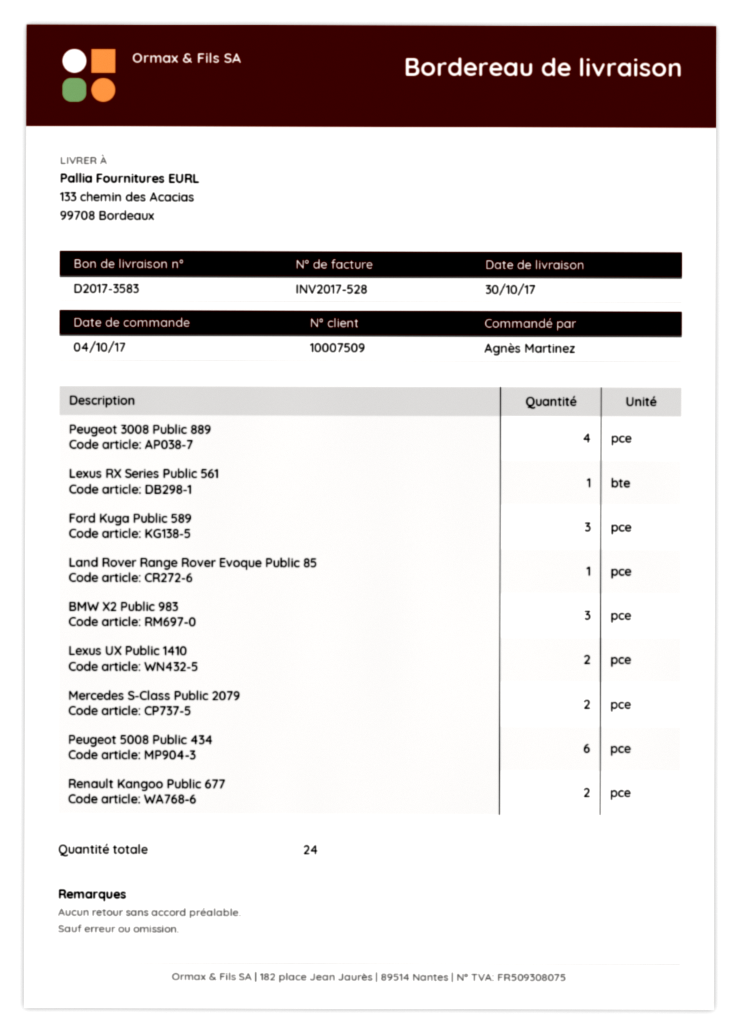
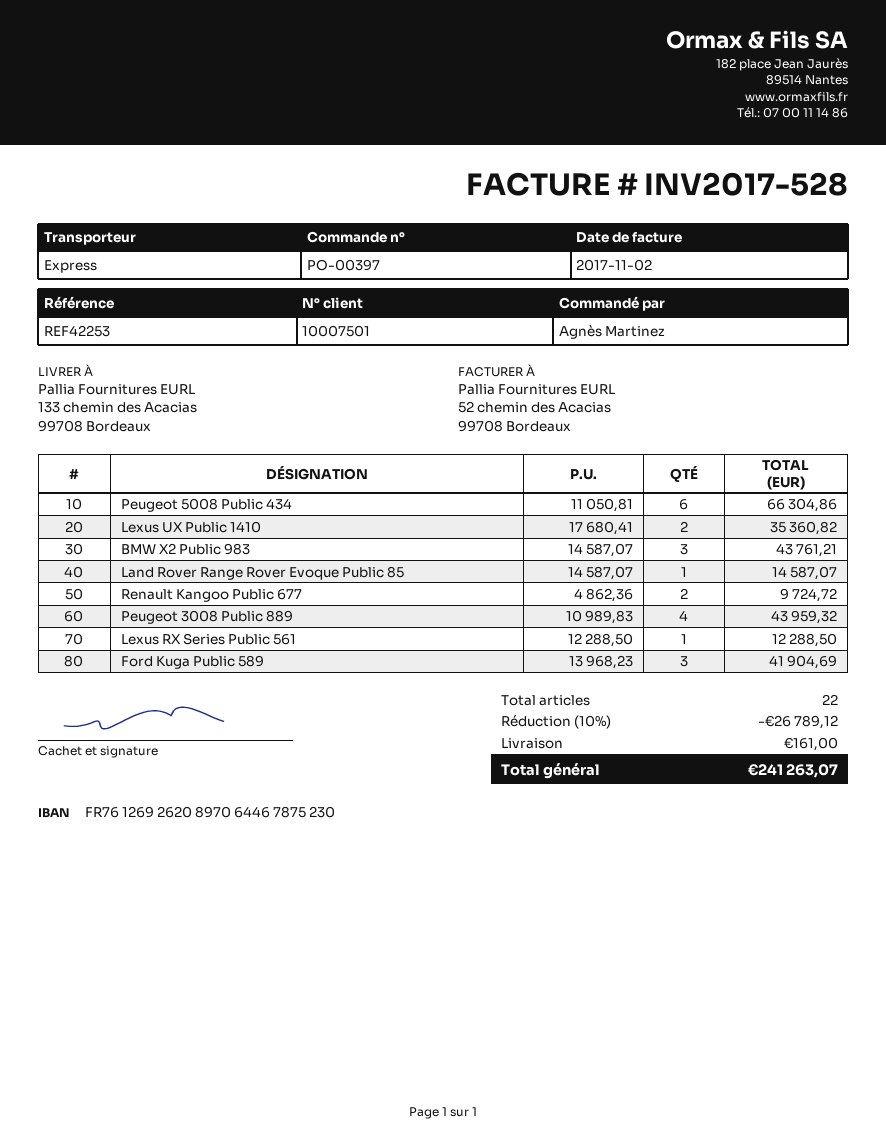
customer number: 10007509 -> 10007501
Mercedes S-Class Public 2079: 2 -> none
total quantity: 24 -> 22

